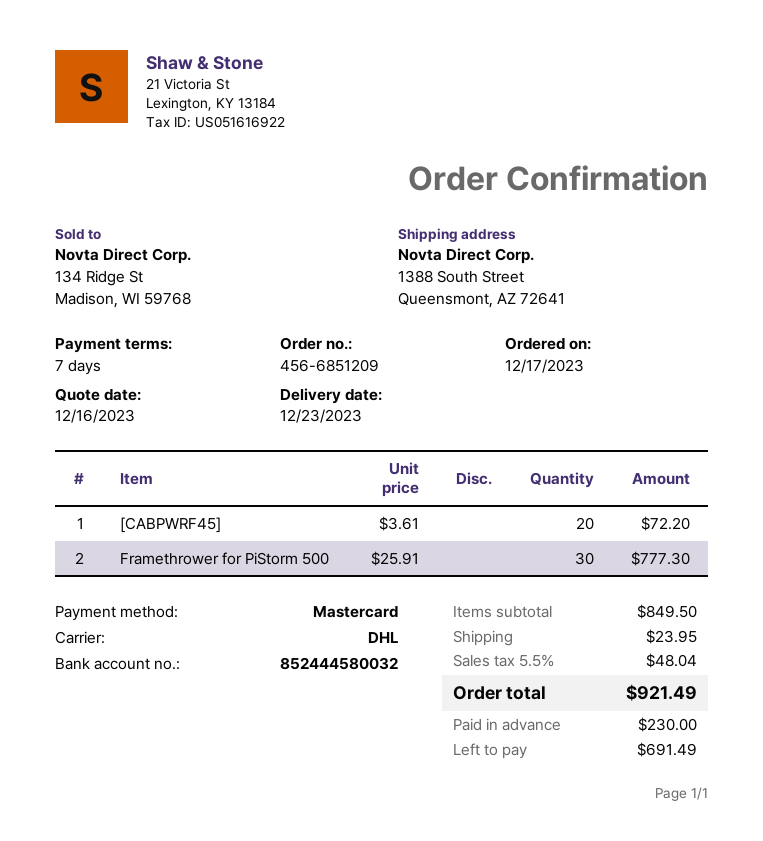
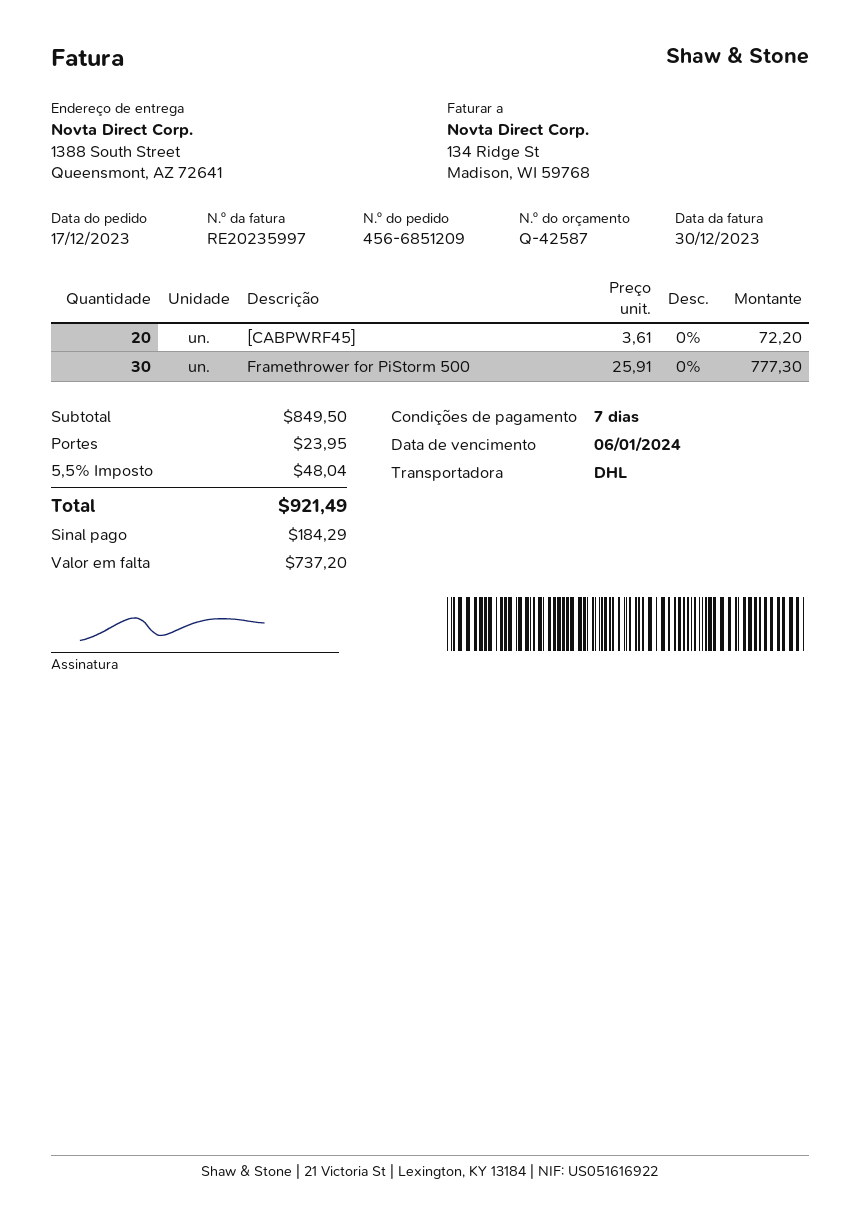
deposit: 230.00 -> 184.29
balance: 691.49 -> 737.20

